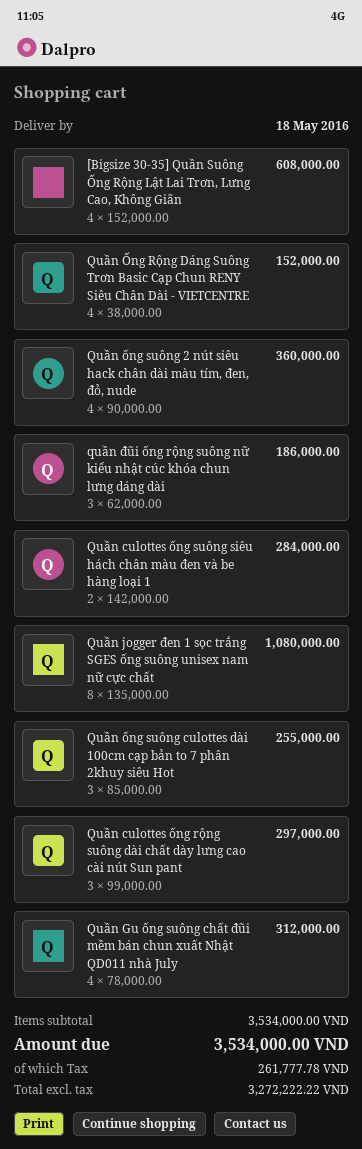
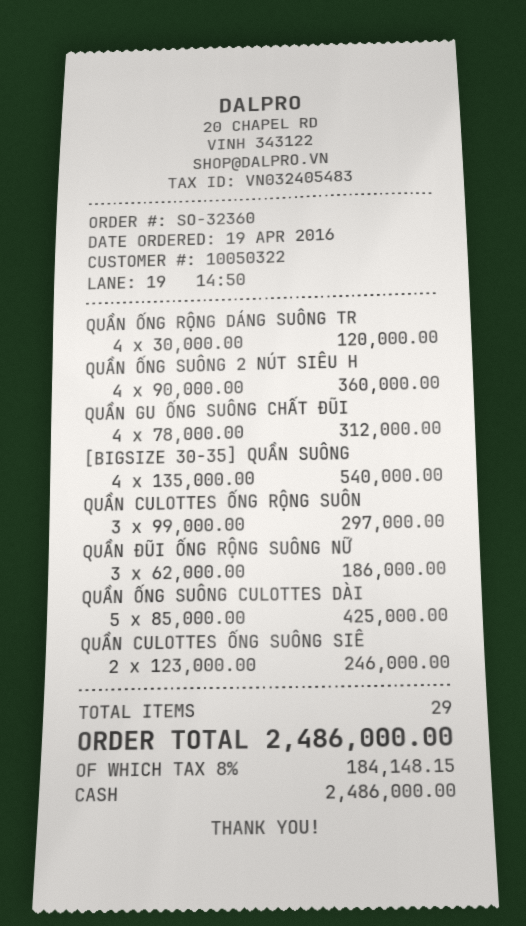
[Bigsize 30-35] Quần Suông Ống Rộng Lật Lai Trơn, Lưng Cao, Không Giãn: 4 x 152000.00 = 608000.00 -> 4 x 135000.00 = 540000.00
Quần Ống Rộng Dáng Suông Trơn Basic Cạp Chun RENY Siêu Chân Dài - VIETCENTRE: 4 x 38000.00 = 152000.00 -> 4 x 30000.00 = 120000.00
Quần culottes ống suông siêu hách chân màu đen và be hàng loại 1: 2 x 142000.00 = 284000.00 -> 2 x 123000.00 = 246000.00
Quần jogger đen 1 sọc trắng SGES ống suông unisex nam nữ cực chất: 8 x 135000.00 = 1080000.00 -> none
Quần ống suông culottes dài 100cm cạp bản to 7 phân 2khuy siêu Hot: 3 x 85000.00 = 255000.00 -> 5 x 85000.00 = 425000.00
tax: 261777.78 -> 184148.15
total: 3534000.00 -> 2486000.00

